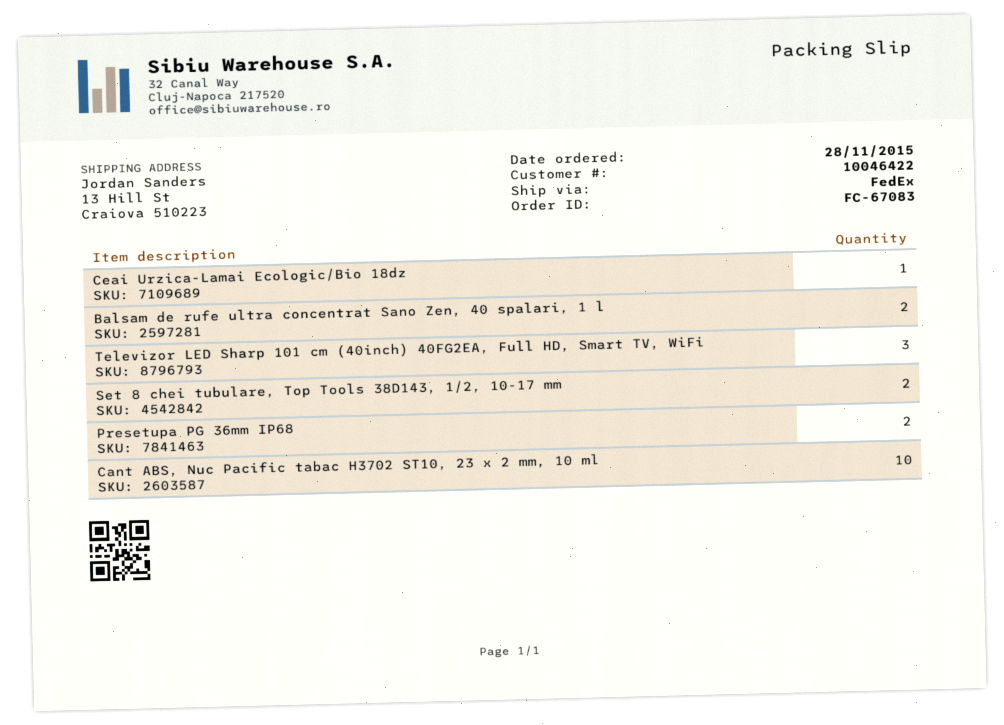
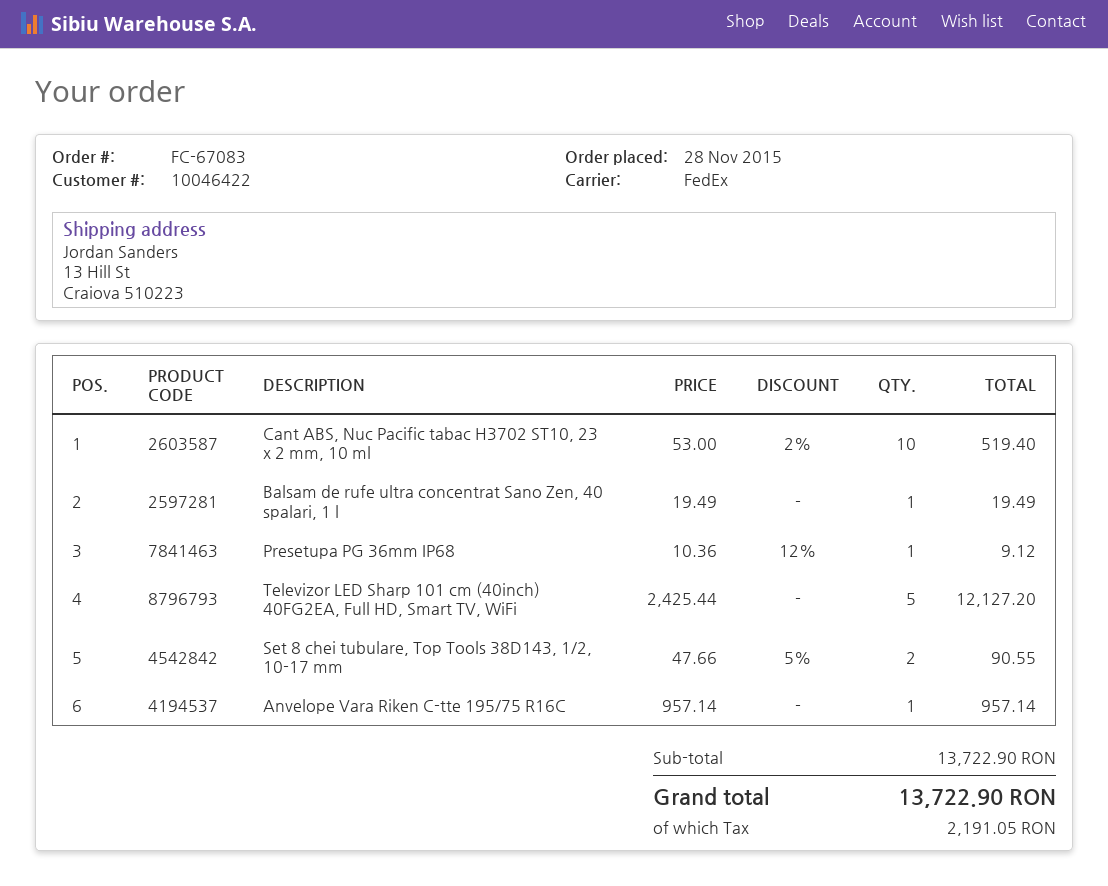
Ceai Urzica-Lamai Ecologic/Bio 18dz: 1 -> none
Balsam de rufe ultra concentrat Sano Zen, 40 spalari, 1 l: 2 -> 1
Televizor LED Sharp 101 cm (40inch) 40FG2EA, Full HD, Smart TV, WiFi: 3 -> 5
Presetupa PG 36mm IP68: 2 -> 1
Anvelope Vara Riken C-tte 195/75 R16C: none -> 1

